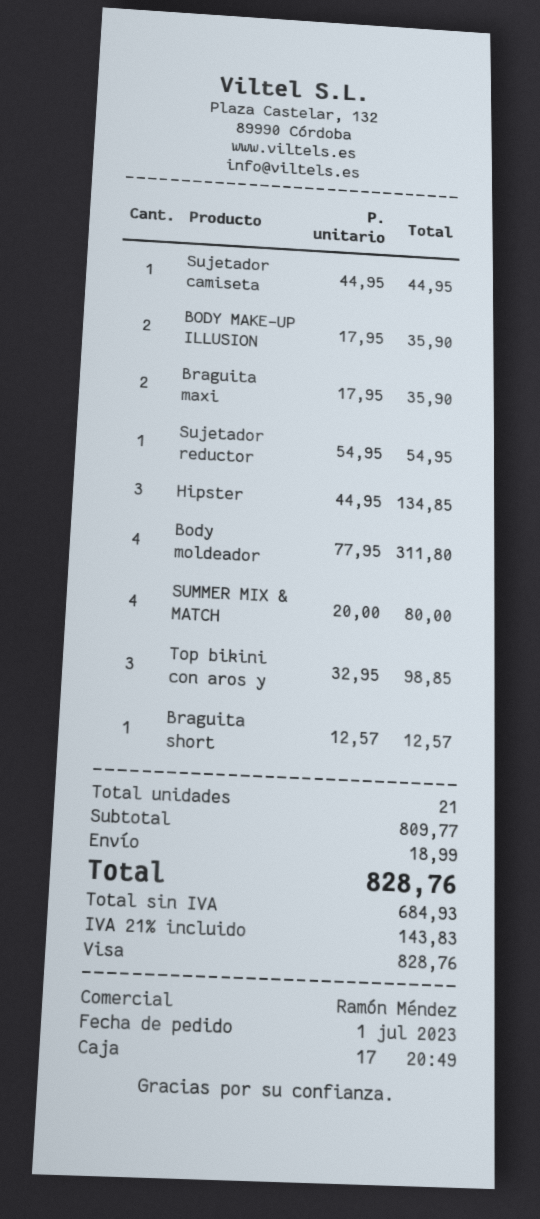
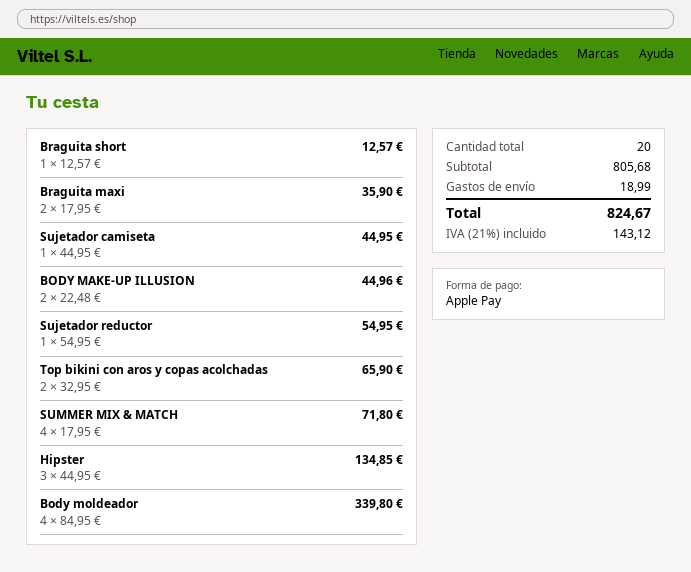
payment method: Visa -> Apple Pay
BODY MAKE-UP ILLUSION: 2 x 17.95 = 35.90 -> 2 x 22.48 = 44.96
Body moldeador: 4 x 77.95 = 311.80 -> 4 x 84.95 = 339.80
SUMMER MIX & MATCH: 4 x 20.00 = 80.00 -> 4 x 17.95 = 71.80
Top bikini con aros y: 3 x 32.95 = 98.85 -> 2 x 32.95 = 65.90
total quantity: 21 -> 20
subtotal: 809.77 -> 805.68
tax: 21% = 143.83 -> 21% = 143.12
total: 828.76 -> 824.67

